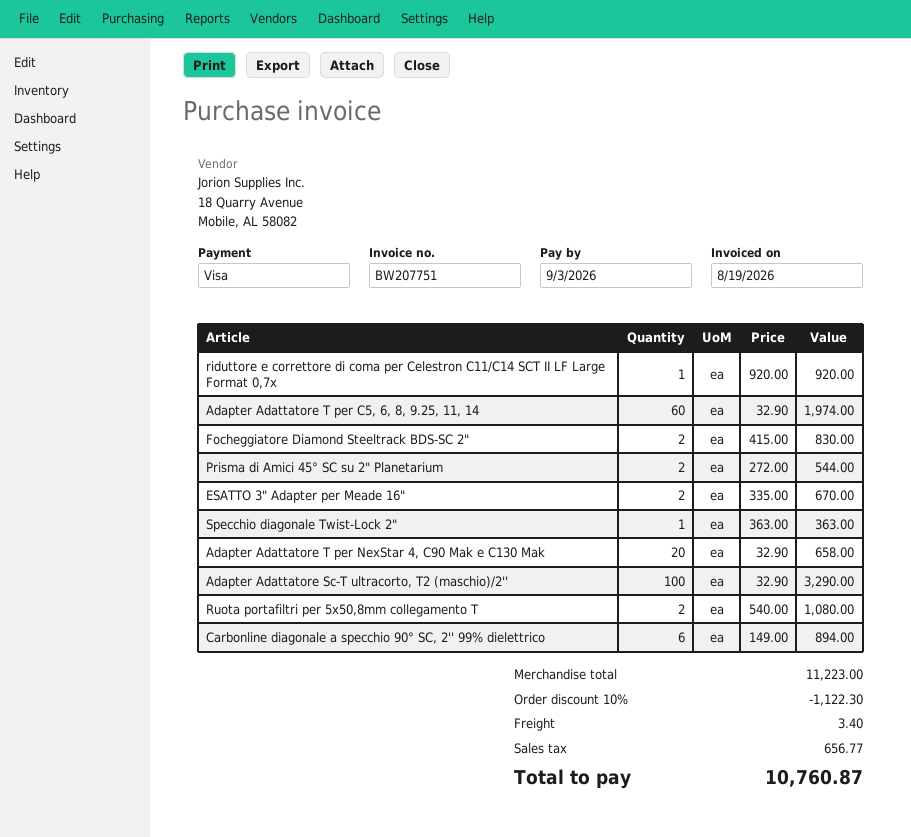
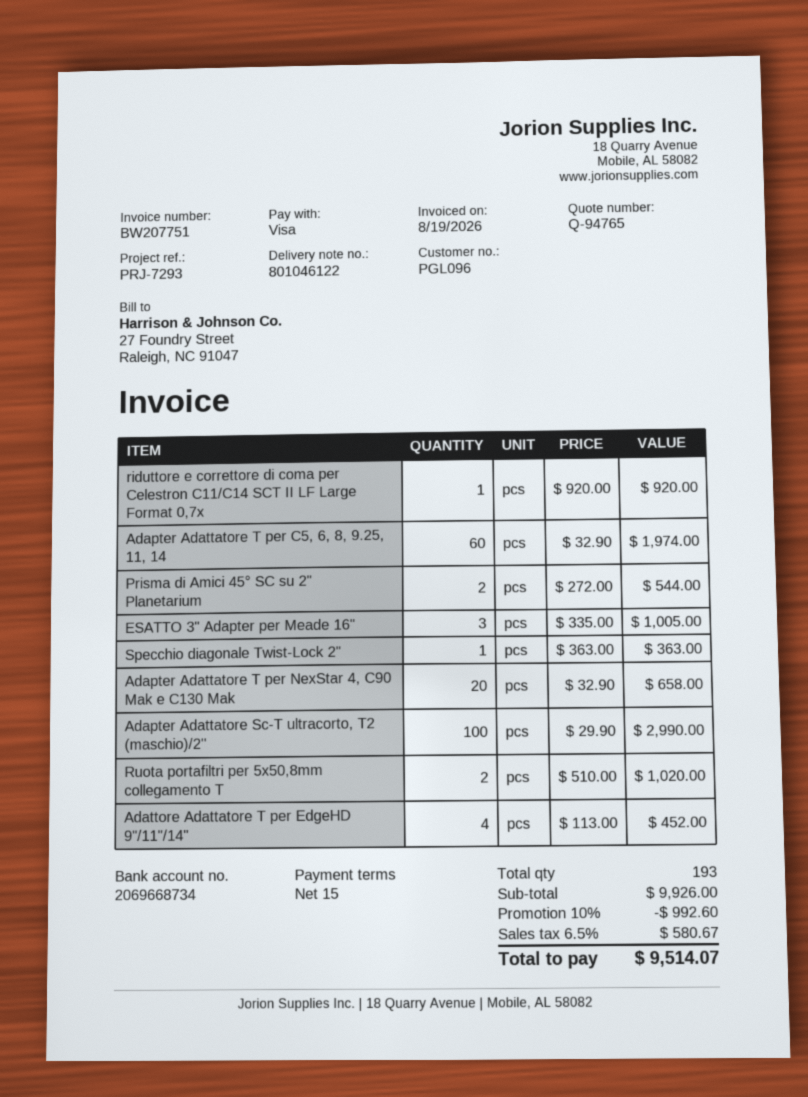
Focheggiatore Diamond Steeltrack BDS-SC 2": 2 x 415.00 = 830.00 -> none
ESATTO 3" Adapter per Meade 16": 2 x 335.00 = 670.00 -> 3 x 335.00 = 1005.00
Adapter Adattatore Sc-T ultracorto, T2 (maschio)/2'': 100 x 32.90 = 3290.00 -> 100 x 29.90 = 2990.00
Ruota portafiltri per 5x50,8mm collegamento T: 2 x 540.00 = 1080.00 -> 2 x 510.00 = 1020.00
Carbonline diagonale a specchio 90° SC, 2'' 99% dielettrico: 6 x 149.00 = 894.00 -> none
Adattore Adattatore T per EdgeHD 9"/11"/14": none -> 4 x 113.00 = 452.00
subtotal: 11223.00 -> 9926.00
discount: 10% = 1122.30 -> 10% = 992.60
shipping: 3.40 -> none
tax: 656.77 -> 580.67
total: 10760.87 -> 9514.07

